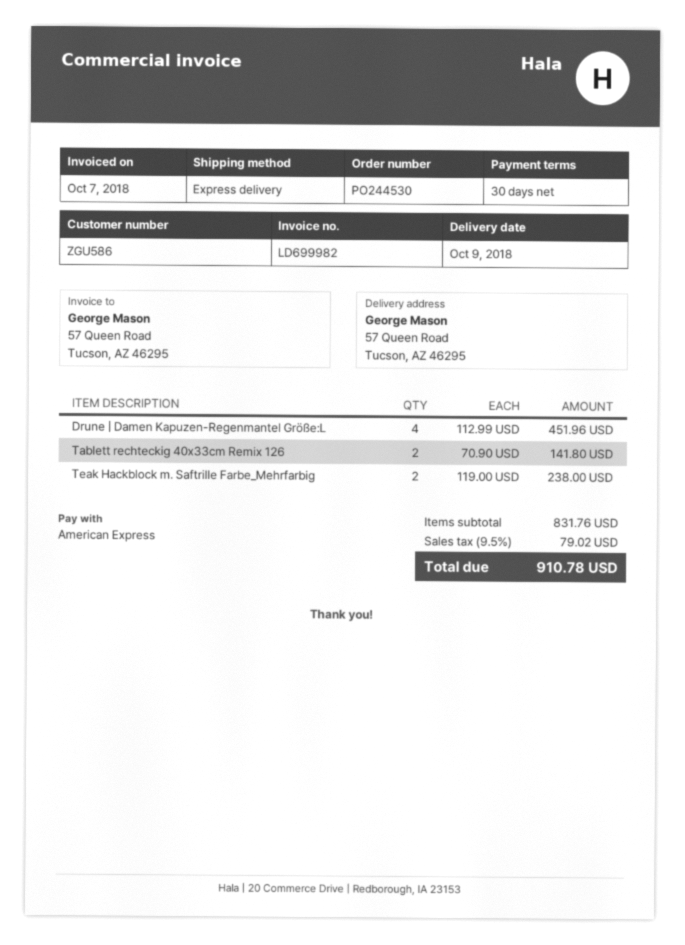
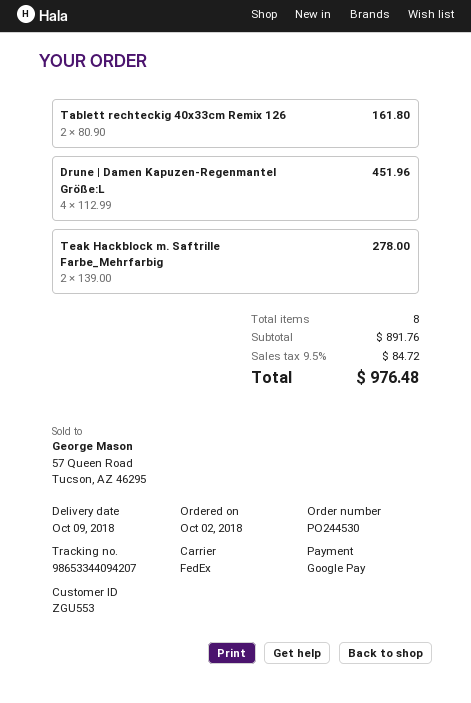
customer number: ZGU586 -> ZGU553
payment method: American Express -> Google Pay
shipping method: express -> FedEx
Tablett rechteckig 40x33cm Remix 126: 2 x 70.90 = 141.80 -> 2 x 80.90 = 161.80
Teak Hackblock m. Saftrille Farbe_Mehrfarbig: 2 x 119.00 = 238.00 -> 2 x 139.00 = 278.00
subtotal: 831.76 -> 891.76
tax: 9.5% = 79.02 -> 9.5% = 84.72
total: 910.78 -> 976.48

